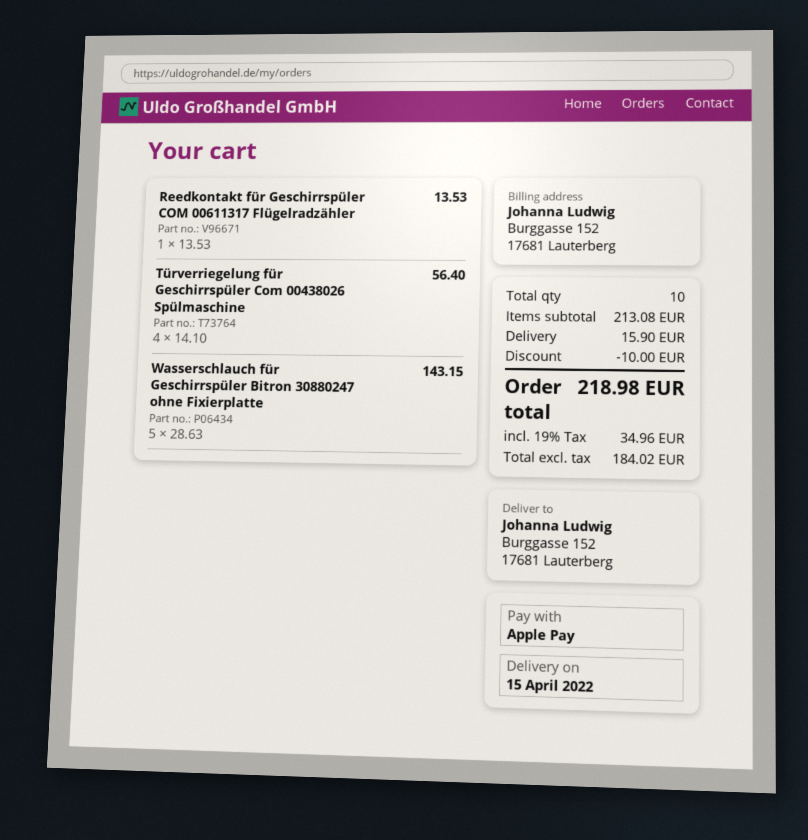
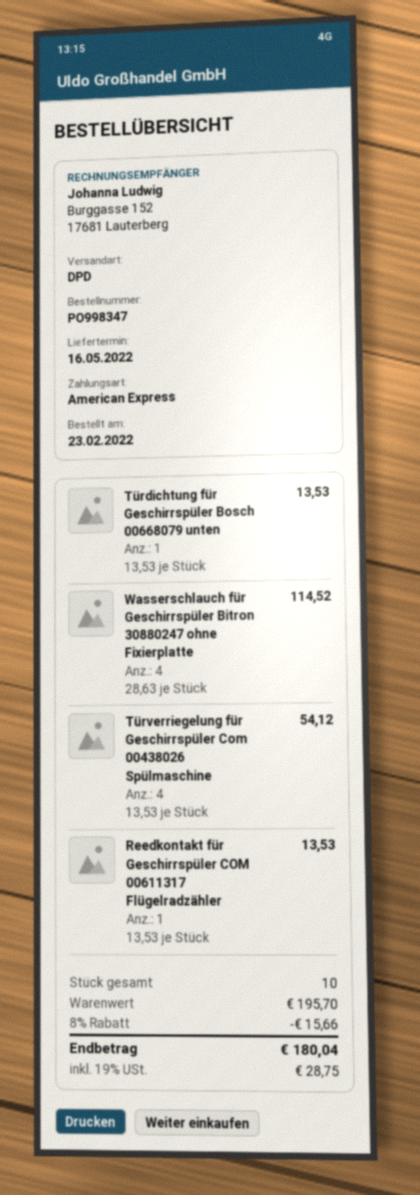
delivery date: 2022-04-15 -> 2022-05-16
payment method: Apple Pay -> American Express
Türverriegelung für Geschirrspüler Com 00438026 Spülmaschine: 4 x 14.10 = 56.40 -> 4 x 13.53 = 54.12
Wasserschlauch für Geschirrspüler Bitron 30880247 ohne Fixierplatte: 5 x 28.63 = 143.15 -> 4 x 28.63 = 114.52
Türdichtung für Geschirrspüler Bosch 00668079 unten: none -> 1 x 13.53 = 13.53
subtotal: 213.08 -> 195.70
discount: 10.00 -> 15.66
shipping: 15.90 -> none
tax: 19% = 34.96 -> 19% = 28.75
total: 218.98 -> 180.04

